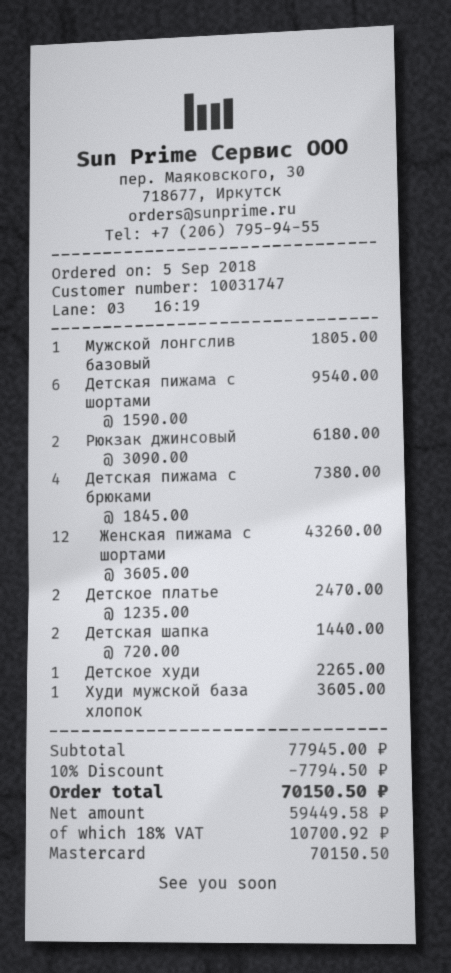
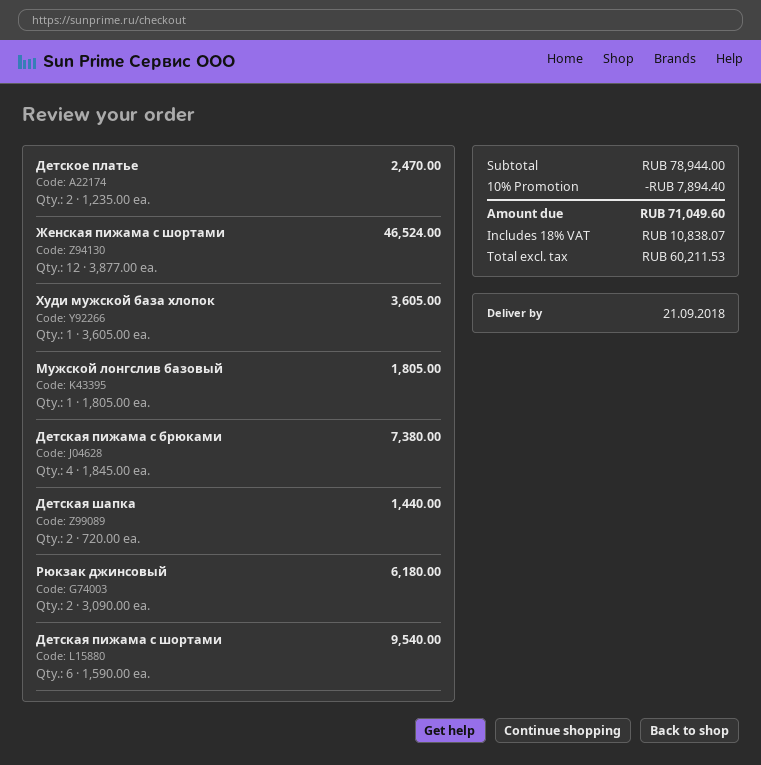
Женская пижама с шортами: 12 x 3605.00 = 43260.00 -> 12 x 3877.00 = 46524.00
Детское худи: 1 x 2265.00 = 2265.00 -> none
subtotal: 77945.00 -> 78944.00
discount: 10% = 7794.50 -> 10% = 7894.40
net: 59449.58 -> 60211.53
tax: 18% = 10700.92 -> 18% = 10838.07
total: 70150.50 -> 71049.60

